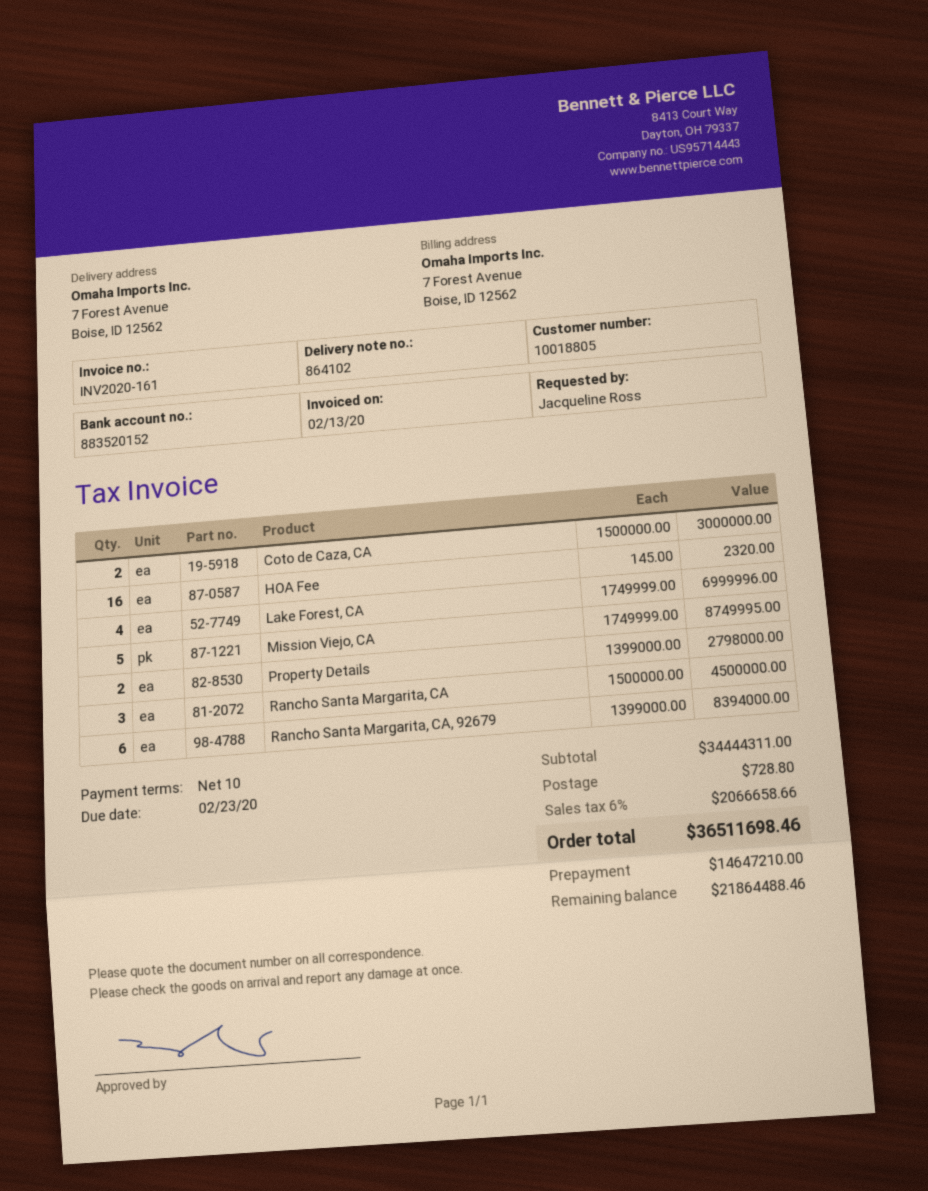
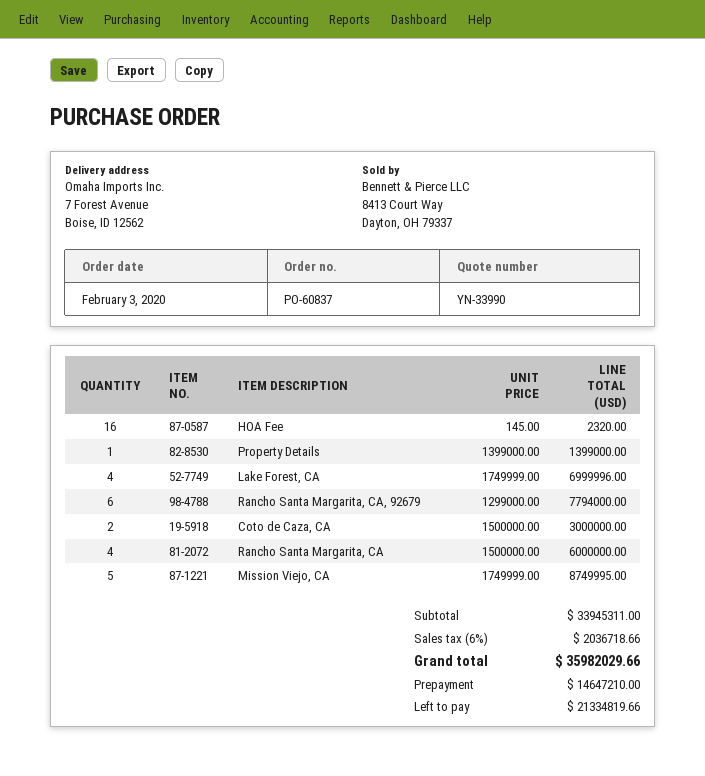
Property Details: 2 x 1399000.00 = 2798000.00 -> 1 x 1399000.00 = 1399000.00
Rancho Santa Margarita, CA: 3 x 1500000.00 = 4500000.00 -> 4 x 1500000.00 = 6000000.00
Rancho Santa Margarita, CA, 92679: 6 x 1399000.00 = 8394000.00 -> 6 x 1299000.00 = 7794000.00
subtotal: 34444311.00 -> 33945311.00
shipping: 728.80 -> none
tax: 6% = 2066658.66 -> 6% = 2036718.66
total: 36511698.46 -> 35982029.66
balance: 21864488.46 -> 21334819.66

